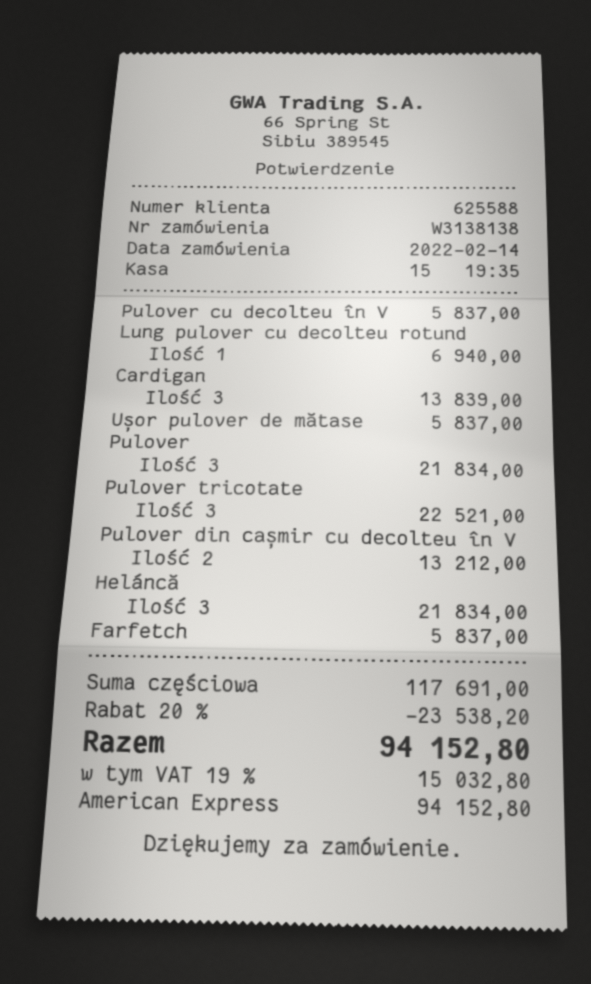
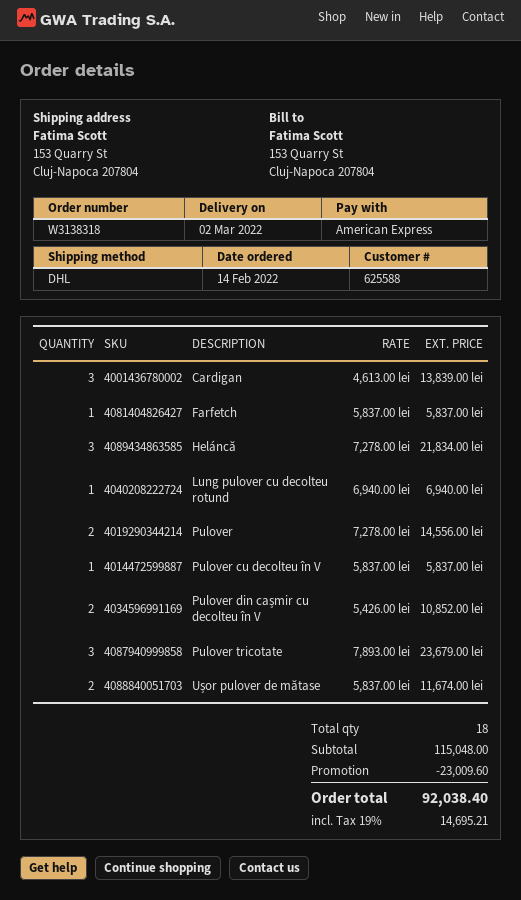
order number: W3138138 -> W3138318
Ușor pulover de mătase: 1 for 5837.00 -> 2 for 11674.00
Pulover: 3 for 21834.00 -> 2 for 14556.00
Pulover tricotate: 3 for 22521.00 -> 3 for 23679.00
Pulover din cașmir cu decolteu în V: 2 for 13212.00 -> 2 for 10852.00
subtotal: 117691.00 -> 115048.00
discount: 23538.20 -> 23009.60
tax: 19% = 15032.80 -> 19% = 14695.21
total: 94152.80 -> 92038.40

